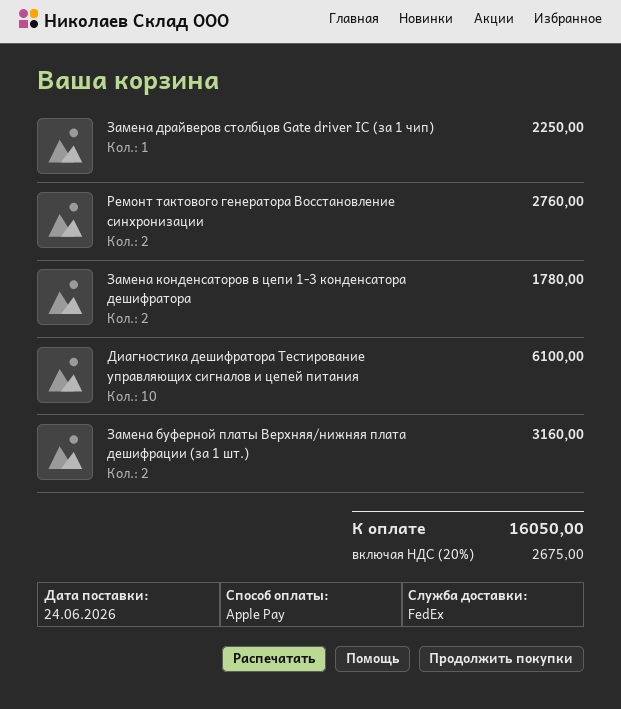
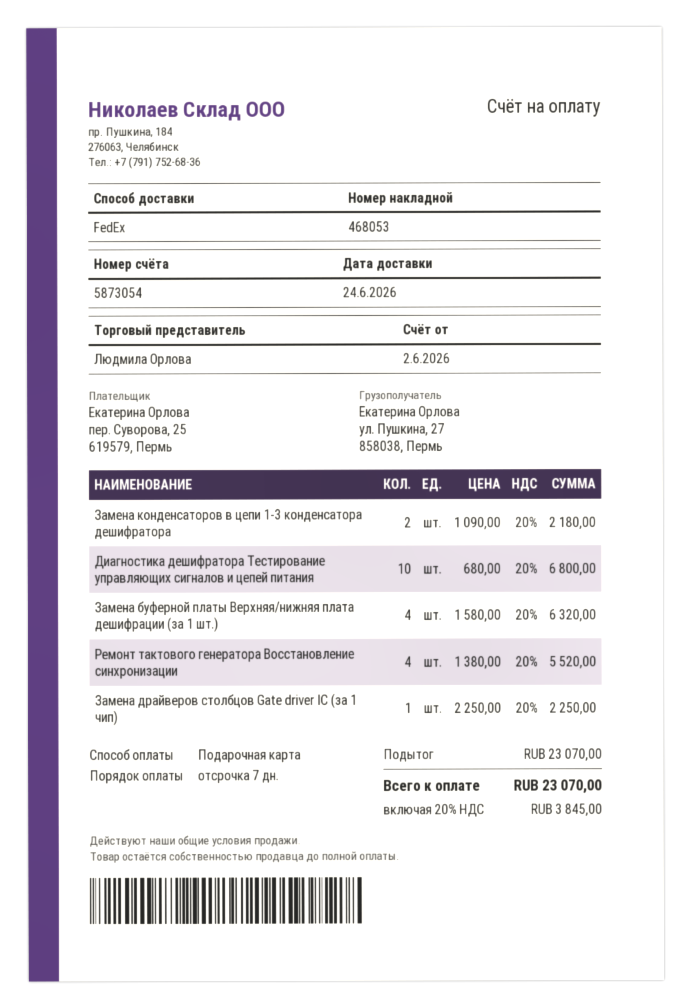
payment method: Apple Pay -> gift card
Ремонт тактового генератора Восстановление синхронизации: 2 for 2760.00 -> 4 for 5520.00
Замена конденсаторов в цепи 1-3 конденсатора дешифратора: 2 for 1780.00 -> 2 for 2180.00
Диагностика дешифратора Тестирование управляющих сигналов и цепей питания: 10 for 6100.00 -> 10 for 6800.00
Замена буферной платы Верхняя/нижняя плата дешифрации (за 1 шт.): 2 for 3160.00 -> 4 for 6320.00
tax: 20% = 2675.00 -> 20% = 3845.00
total: 16050.00 -> 23070.00

